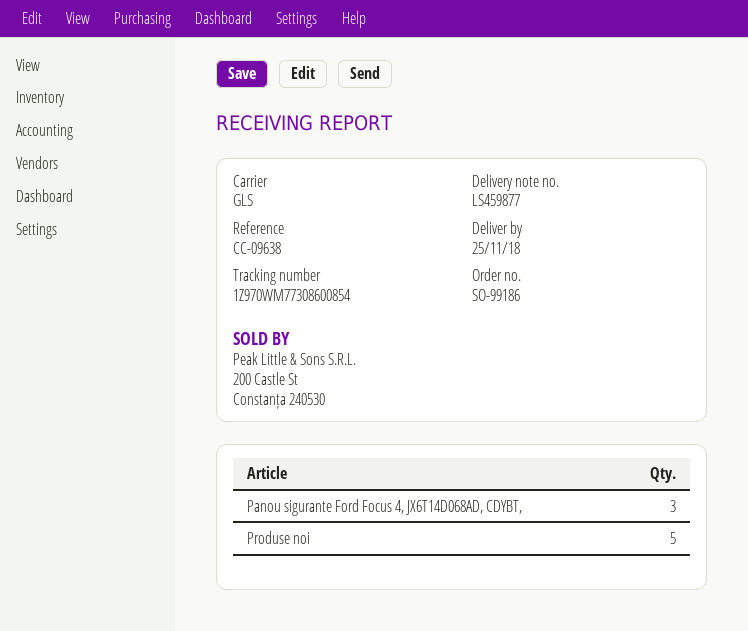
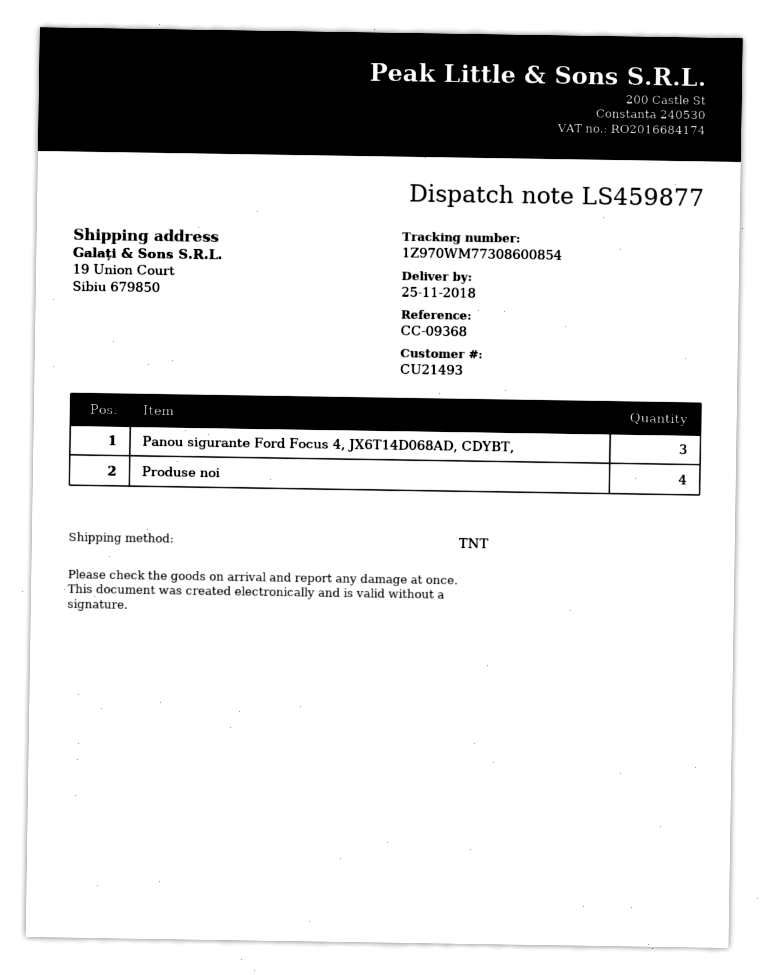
reference: CC-09638 -> CC-09368
shipping method: GLS -> TNT
Produse noi: 5 -> 4

